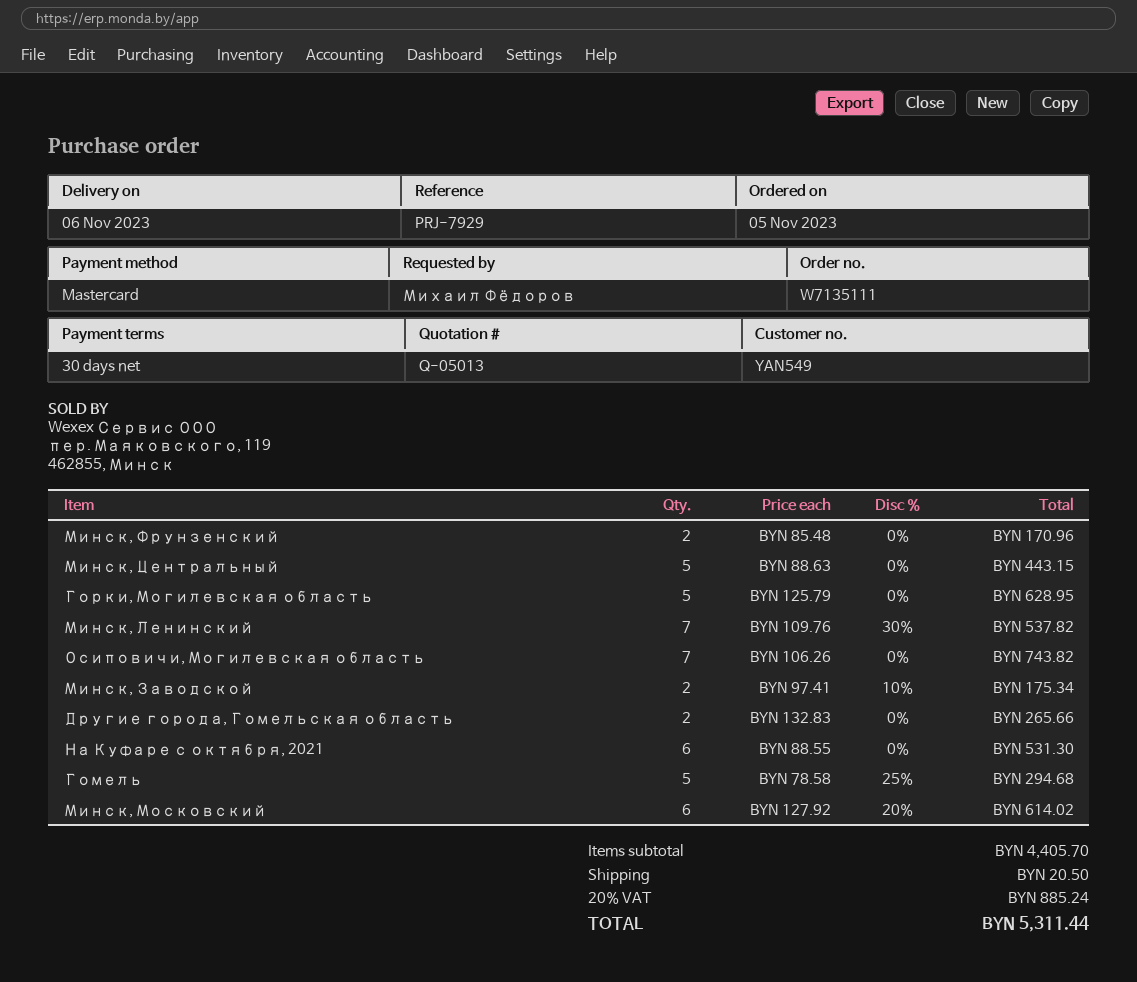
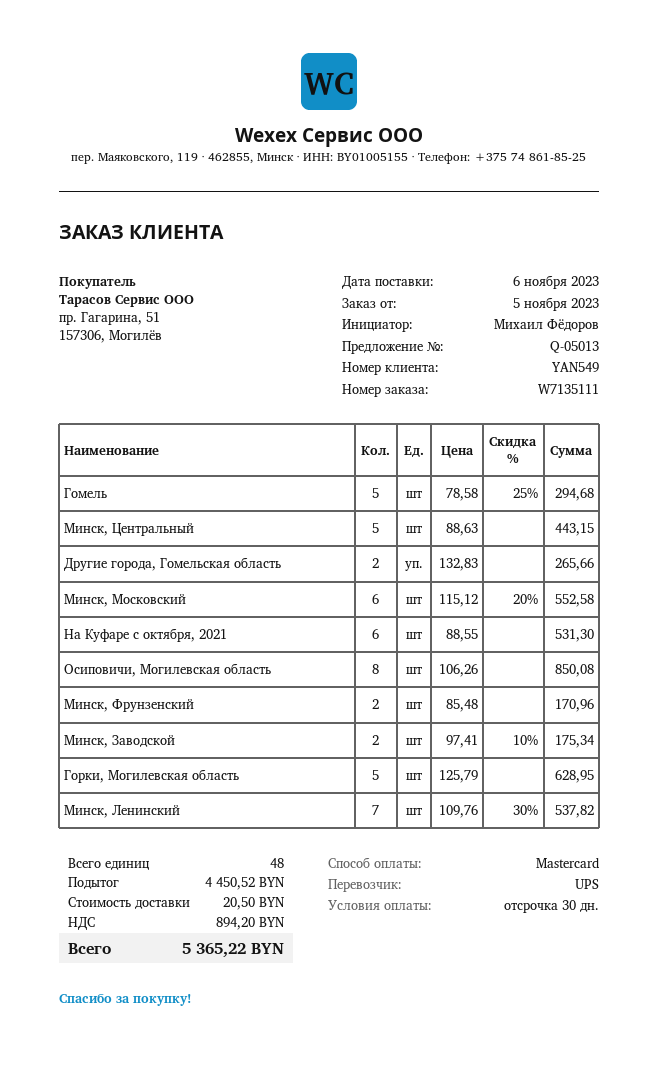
Осиповичи, Могилевская область: 7 x 106.26 = 743.82 -> 8 x 106.26 = 850.08
Минск, Московский: 6 x 127.92 - 20% = 614.02 -> 6 x 115.12 - 20% = 552.58
subtotal: 4405.70 -> 4450.52
tax: 885.24 -> 894.20
total: 5311.44 -> 5365.22

